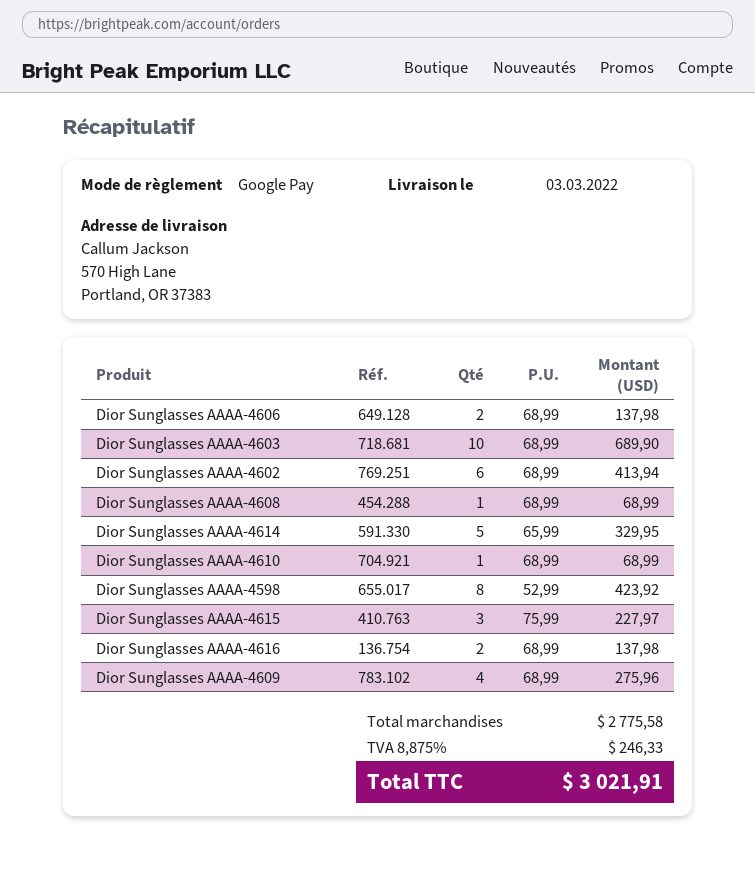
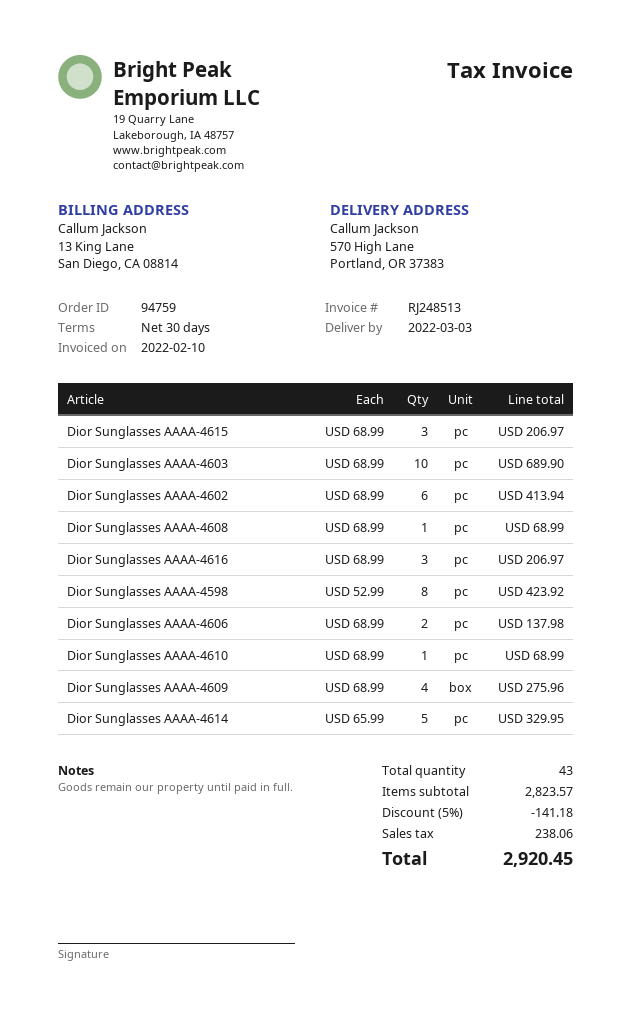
Dior Sunglasses AAAA-4615: 3 x 75.99 = 227.97 -> 3 x 68.99 = 206.97
Dior Sunglasses AAAA-4616: 2 x 68.99 = 137.98 -> 3 x 68.99 = 206.97
subtotal: 2775.58 -> 2823.57
discount: none -> 5% = 141.18
tax: 246.33 -> 238.06
total: 3021.91 -> 2920.45

